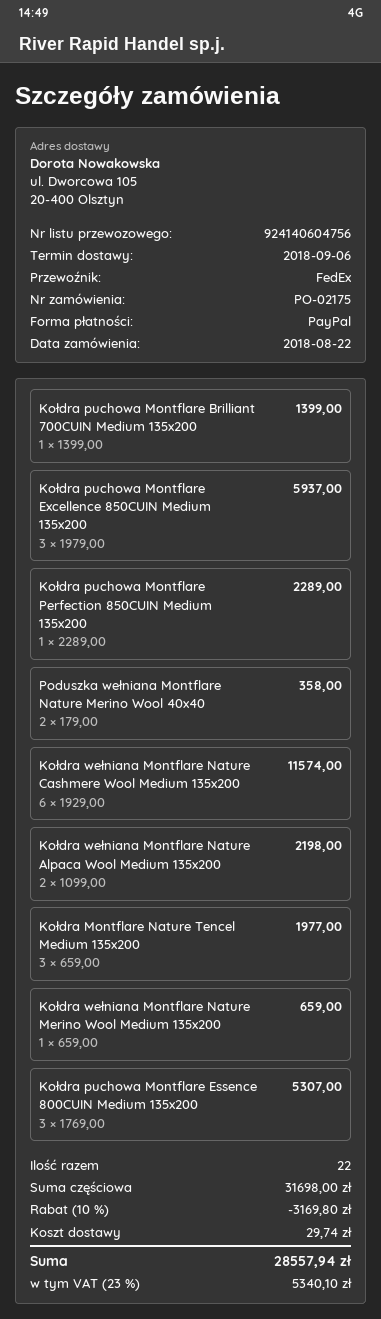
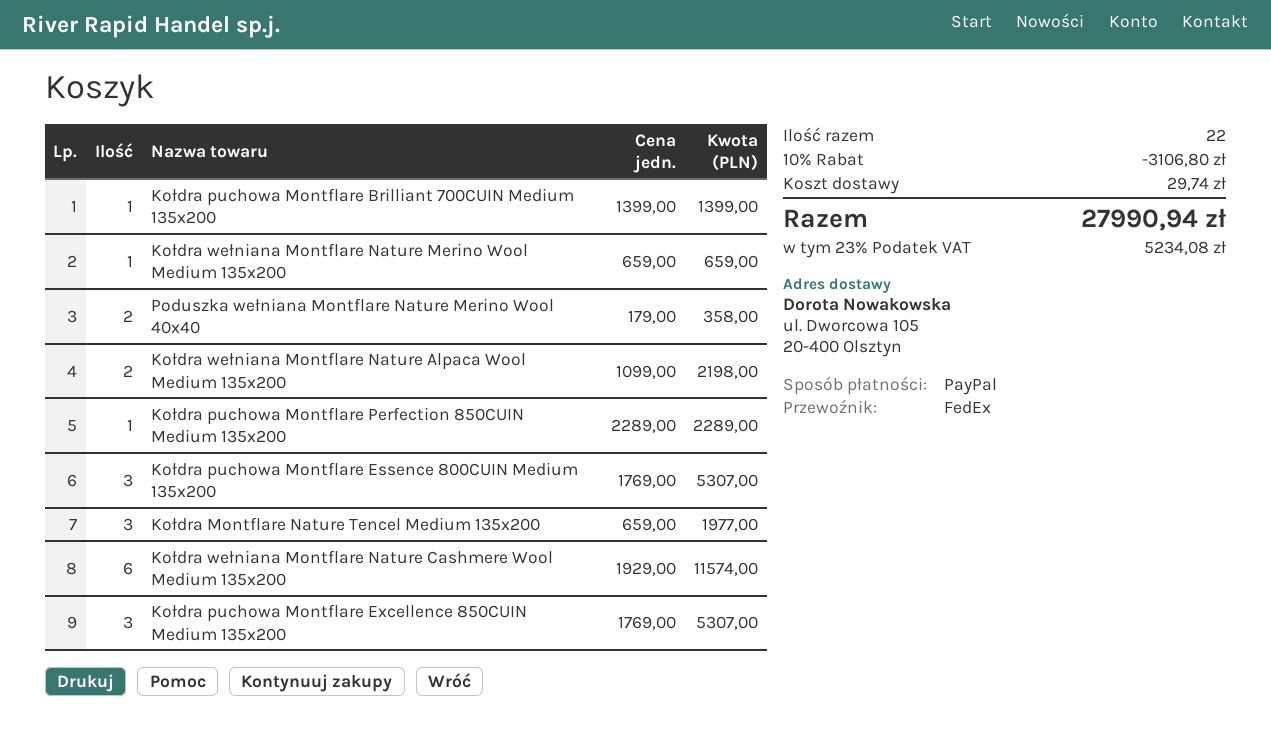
Kołdra puchowa Montflare Excellence 850CUIN Medium 135x200: 3 x 1979.00 = 5937.00 -> 3 x 1769.00 = 5307.00
discount: 10% = 3169.80 -> 10% = 3106.80
tax: 23% = 5340.10 -> 23% = 5234.08
total: 28557.94 -> 27990.94

